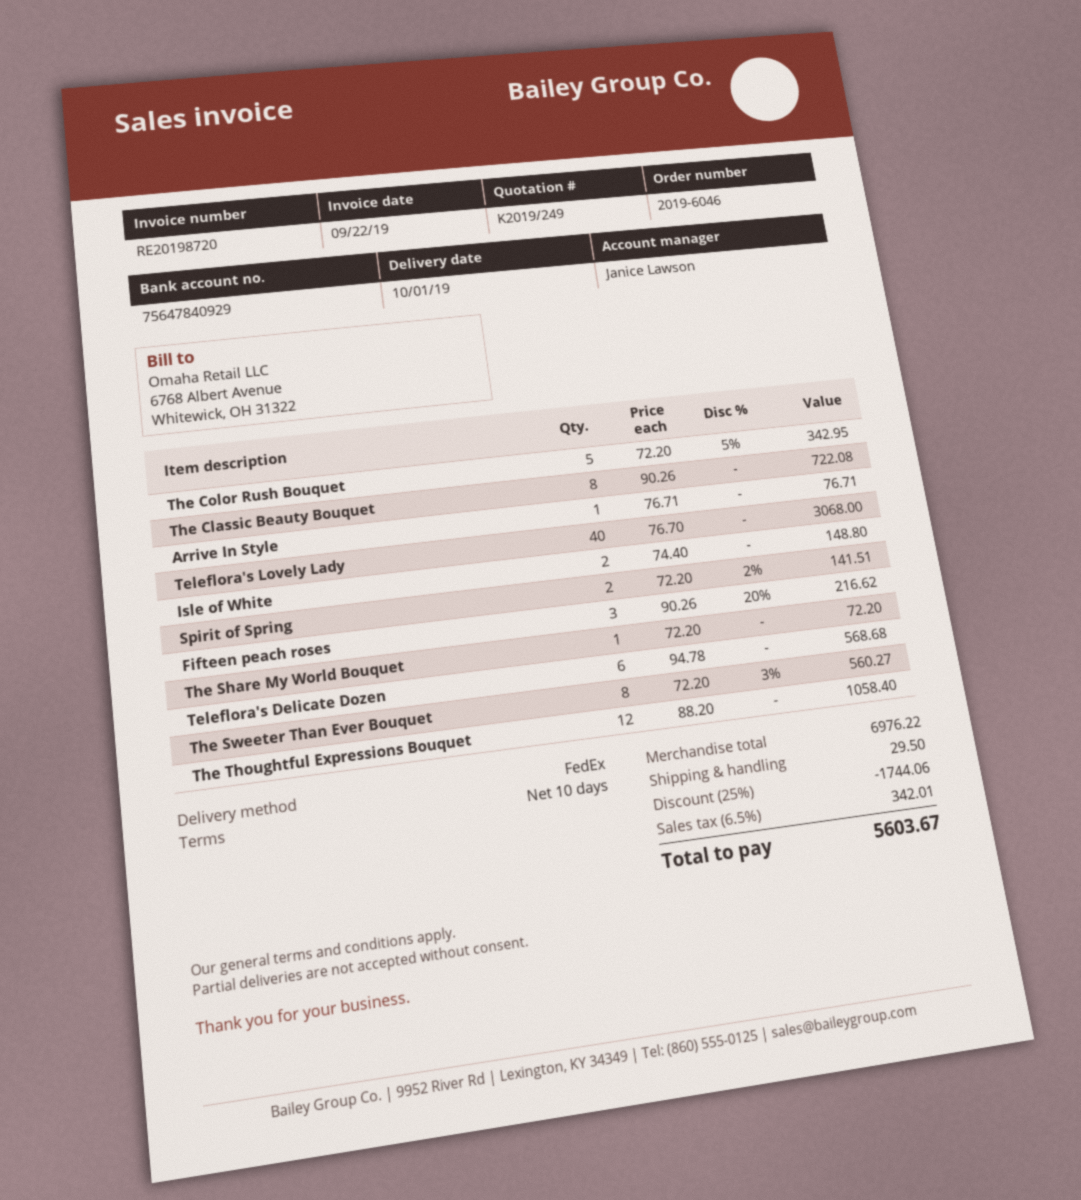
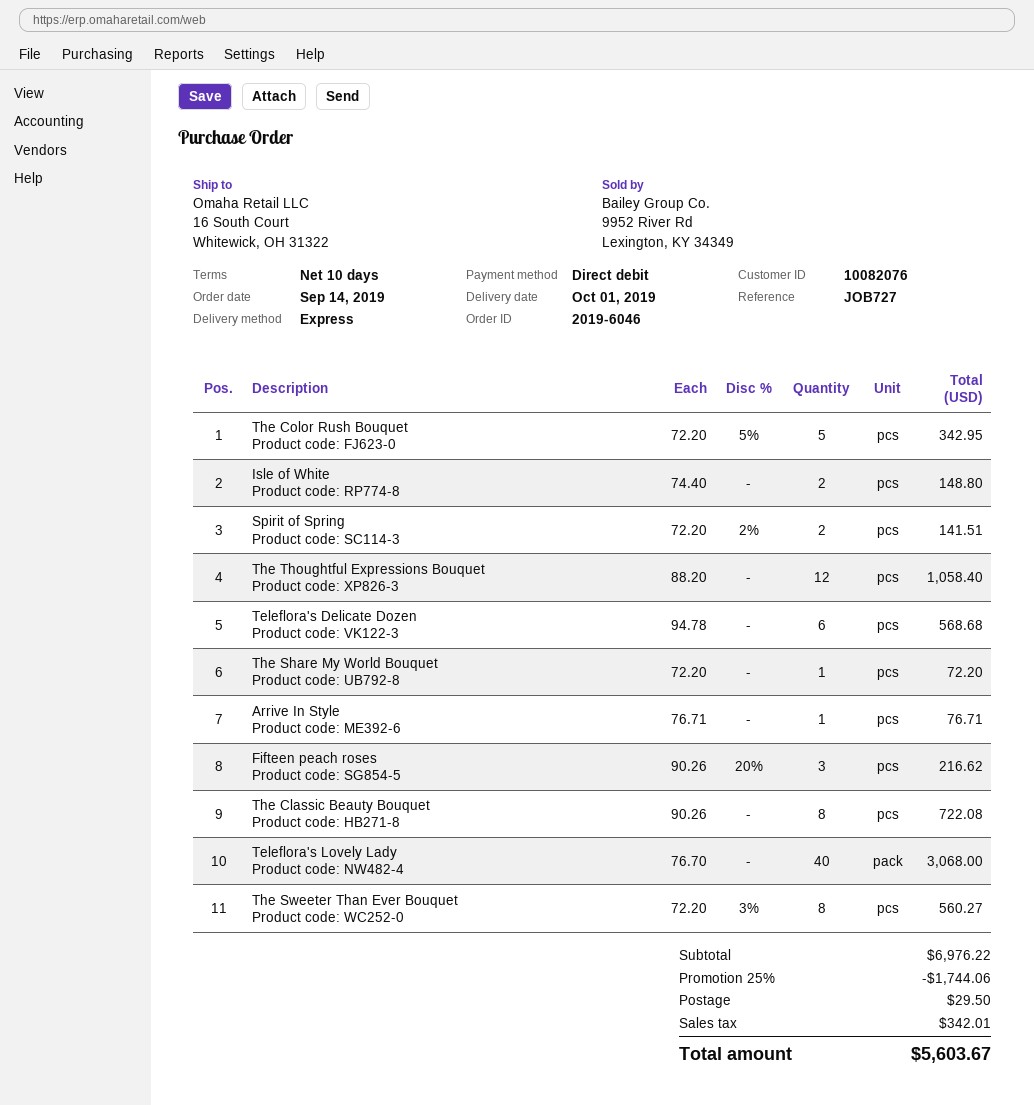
shipping method: FedEx -> express

